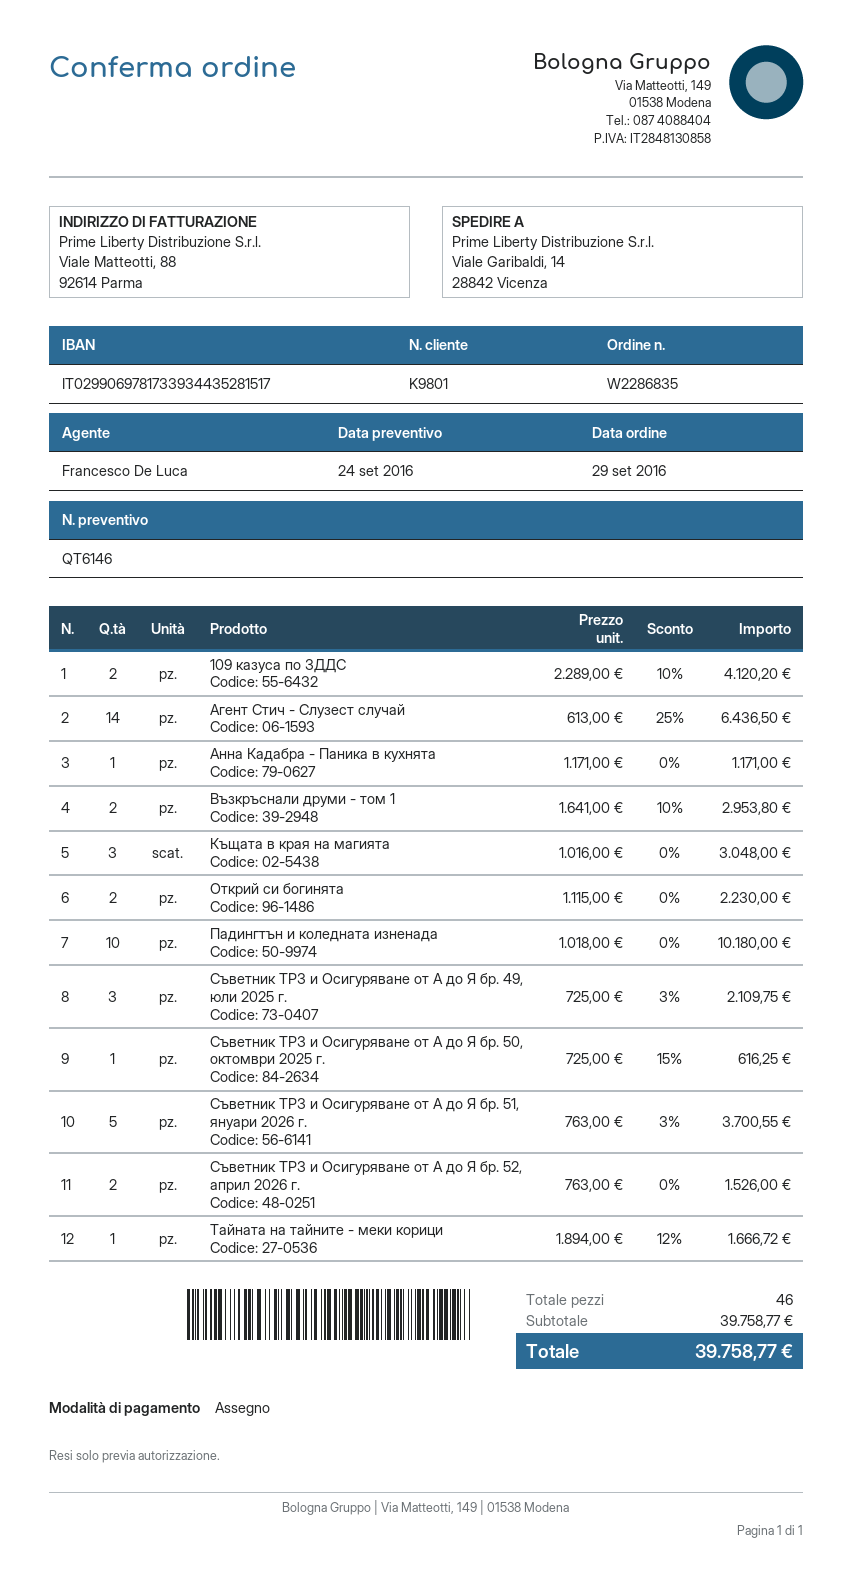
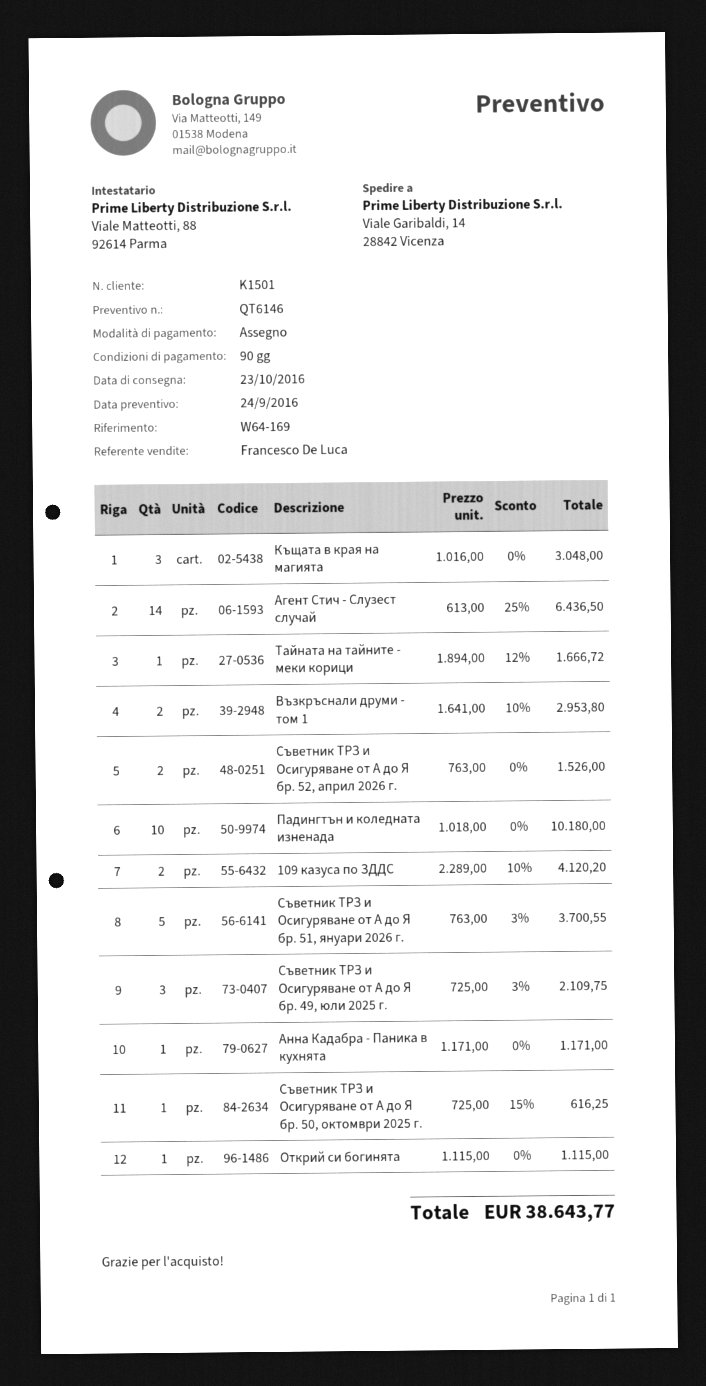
customer number: K9801 -> K1501
Открий си богинята: 2 x 1115.00 = 2230.00 -> 1 x 1115.00 = 1115.00
total: 39758.77 -> 38643.77

